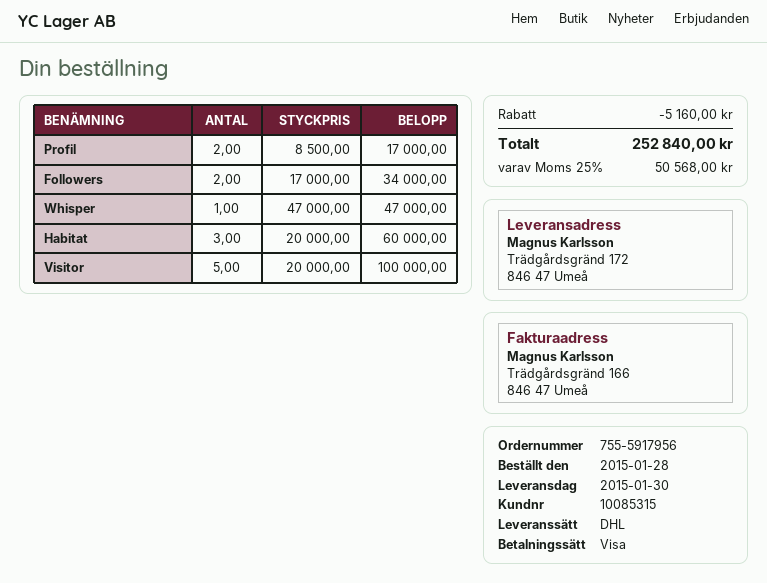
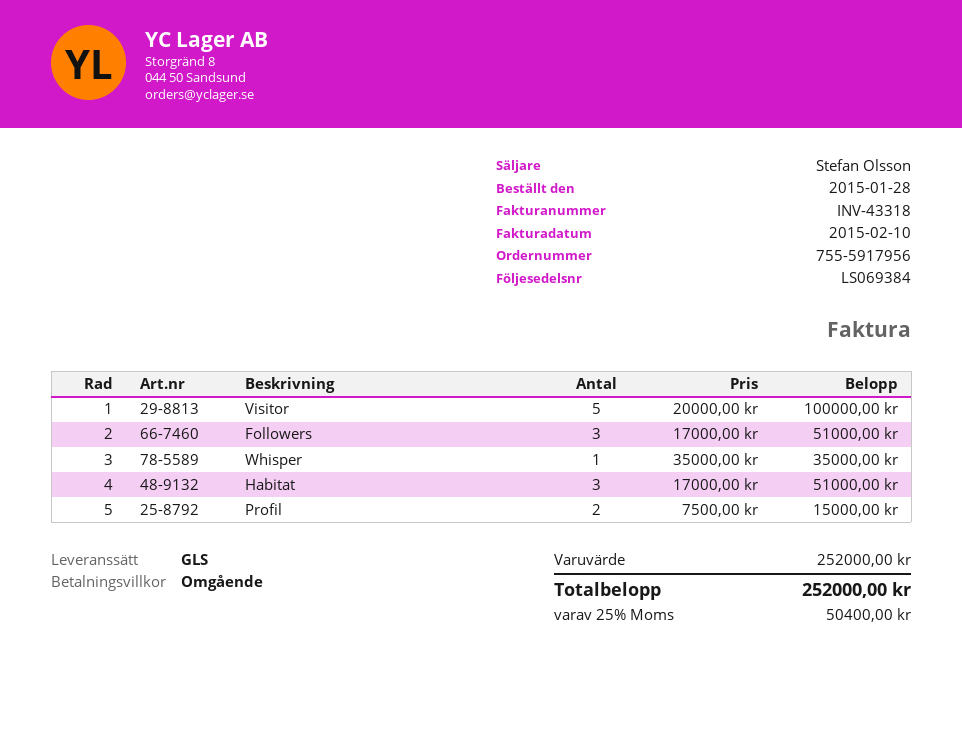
shipping method: DHL -> GLS
Profil: 2 x 8500.00 = 17000.00 -> 2 x 7500.00 = 15000.00
Followers: 2 x 17000.00 = 34000.00 -> 3 x 17000.00 = 51000.00
Whisper: 1 x 47000.00 = 47000.00 -> 1 x 35000.00 = 35000.00
Habitat: 3 x 20000.00 = 60000.00 -> 3 x 17000.00 = 51000.00
discount: 5160.00 -> none
tax: 25% = 50568.00 -> 25% = 50400.00
total: 252840.00 -> 252000.00

